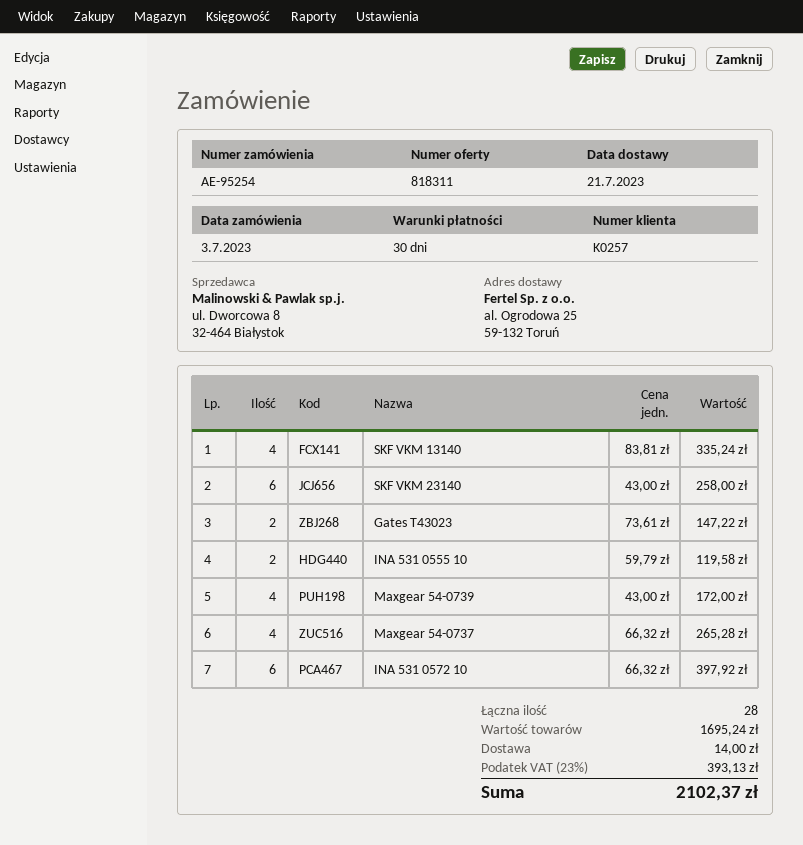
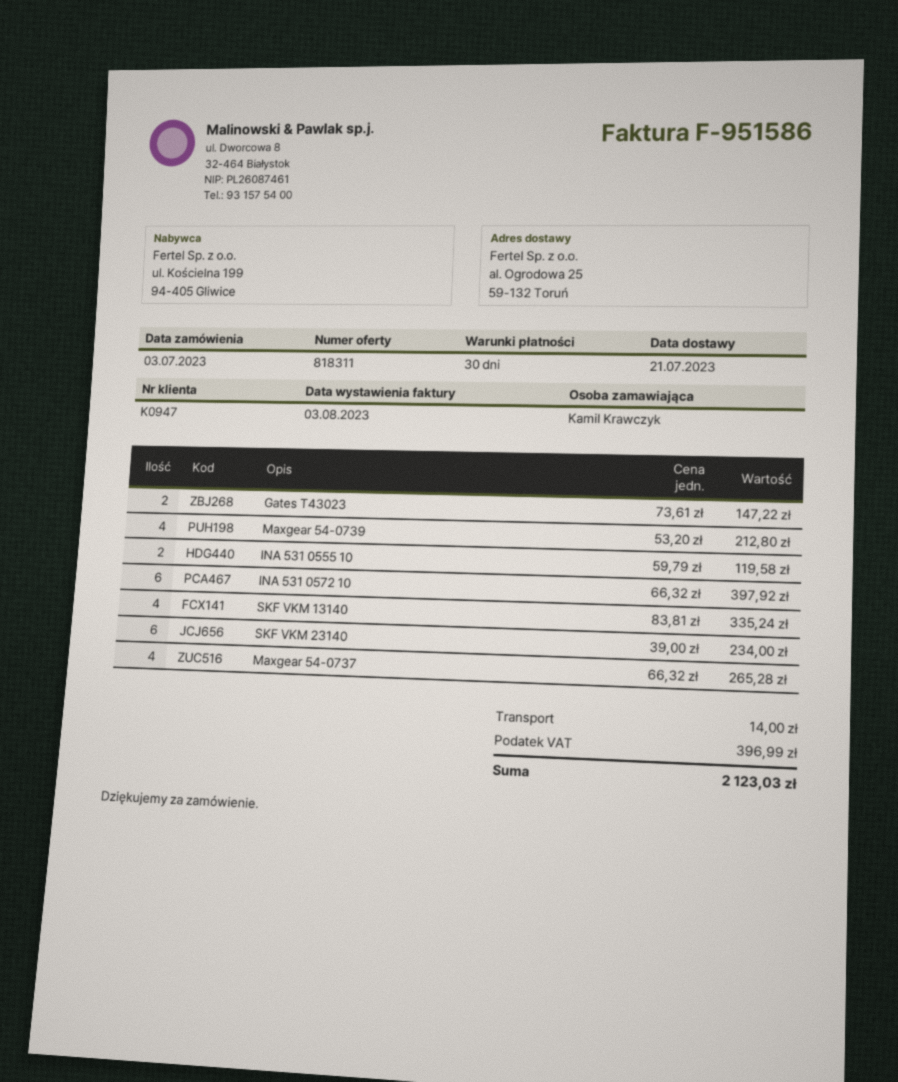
customer number: K0257 -> K0947
SKF VKM 23140: 6 x 43.00 = 258.00 -> 6 x 39.00 = 234.00
Maxgear 54-0739: 4 x 43.00 = 172.00 -> 4 x 53.20 = 212.80
tax: 393.13 -> 396.99
total: 2102.37 -> 2123.03

